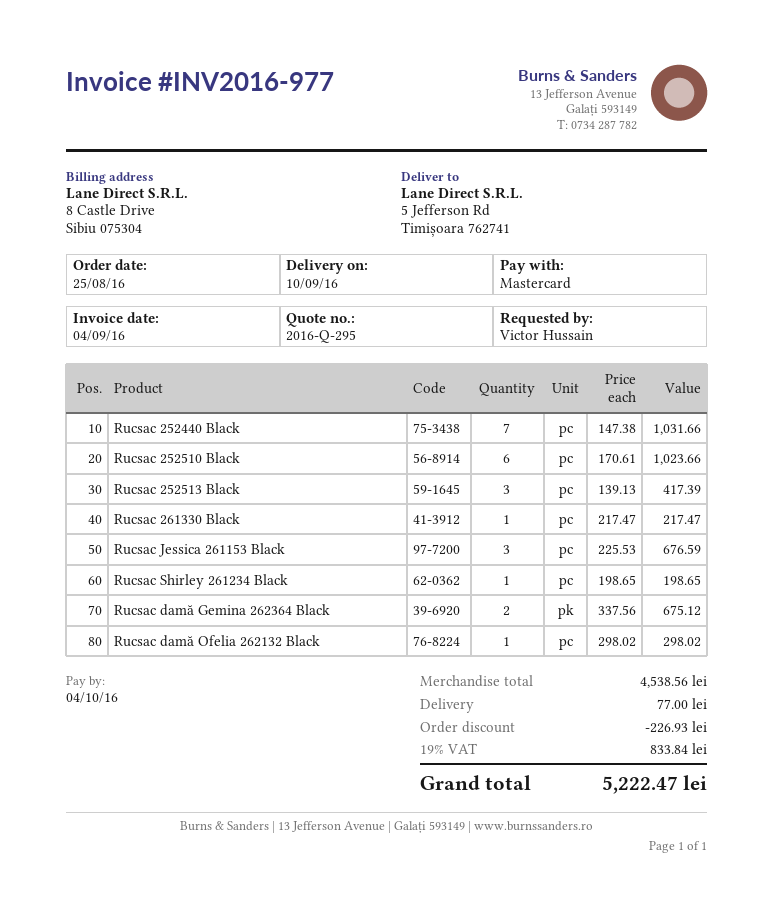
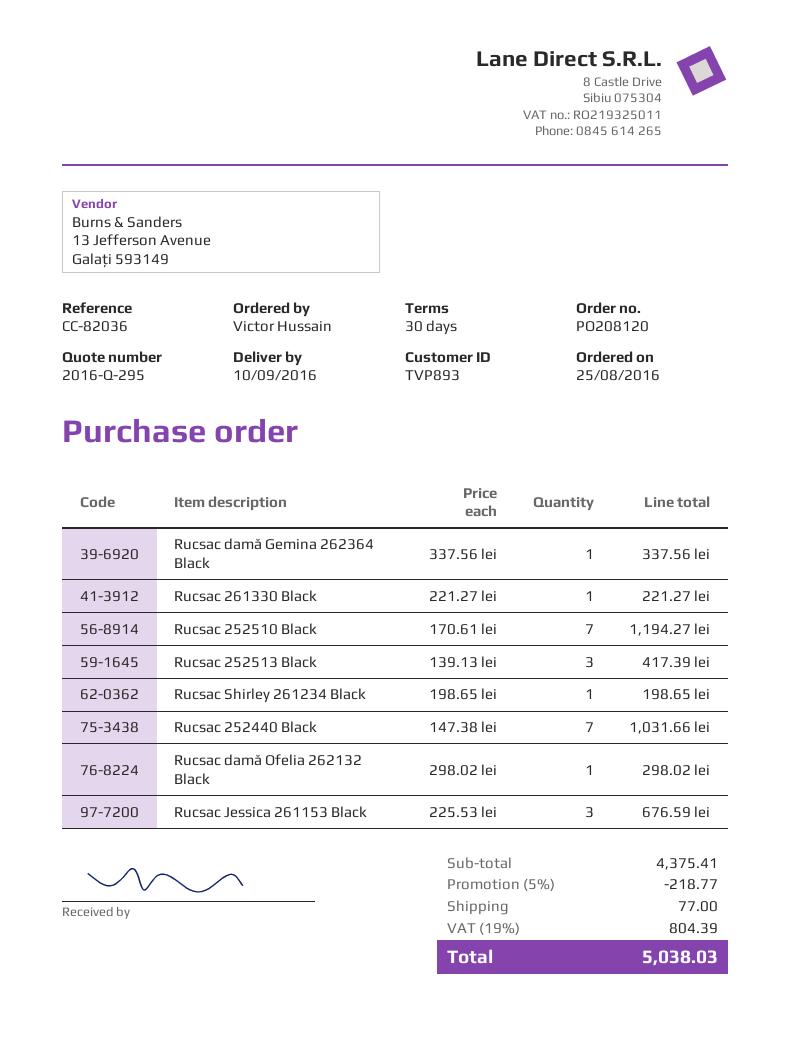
Rucsac 252510 Black: 6 x 170.61 = 1023.66 -> 7 x 170.61 = 1194.27
Rucsac 261330 Black: 1 x 217.47 = 217.47 -> 1 x 221.27 = 221.27
Rucsac damă Gemina 262364 Black: 2 x 337.56 = 675.12 -> 1 x 337.56 = 337.56
subtotal: 4538.56 -> 4375.41
discount: 226.93 -> 218.77
tax: 19% = 833.84 -> 19% = 804.39
total: 5222.47 -> 5038.03

